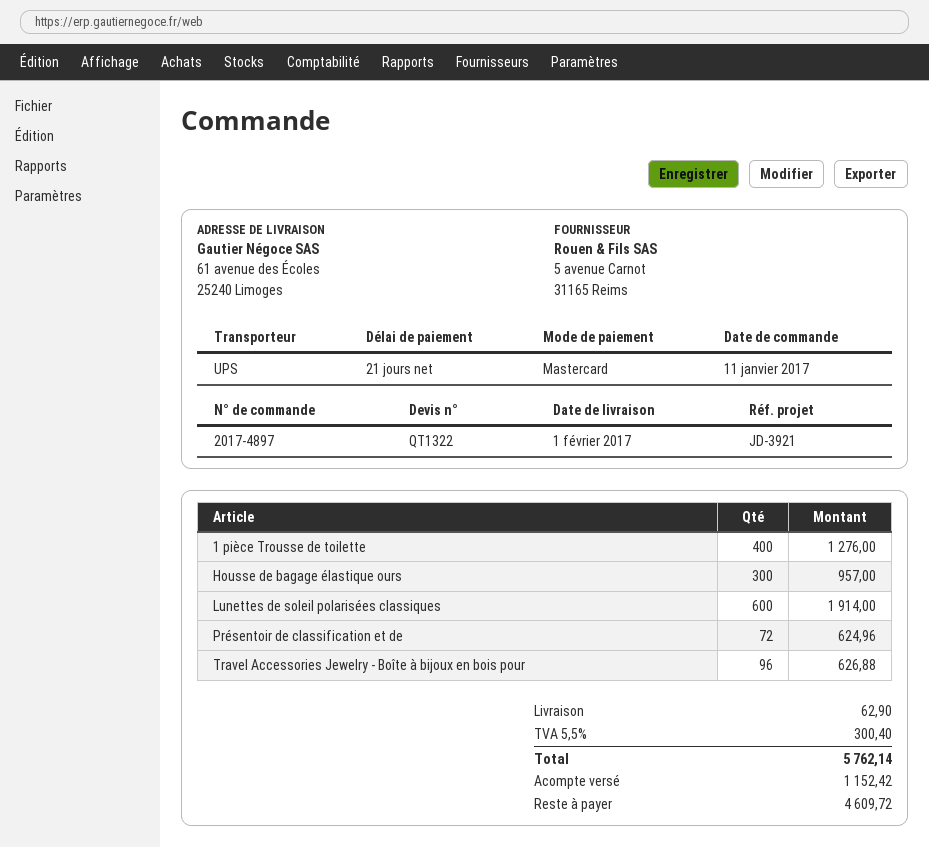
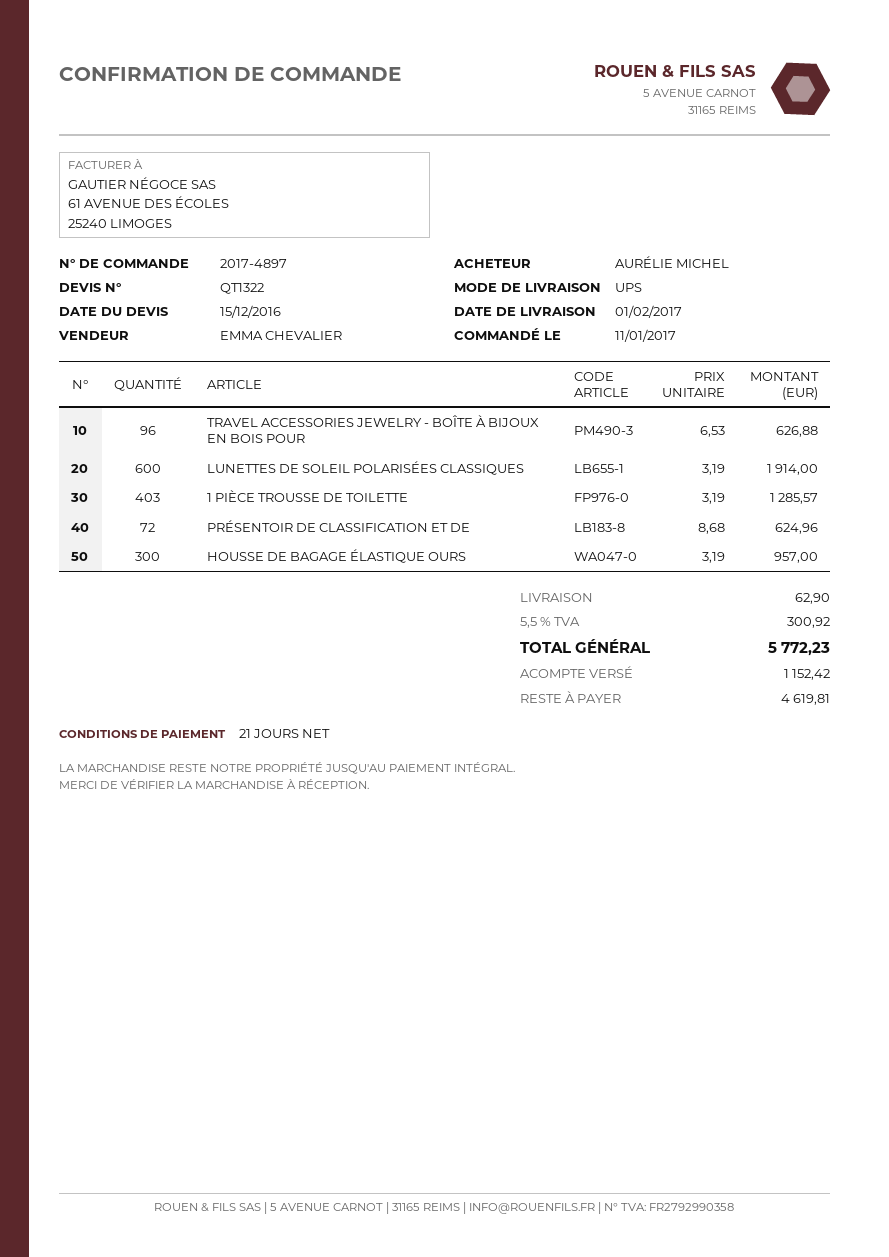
1 pièce Trousse de toilette: 400 for 1276.00 -> 403 for 1285.57
tax: 5.5% = 300.40 -> 5.5% = 300.92
total: 5762.14 -> 5772.23
balance: 4609.72 -> 4619.81

